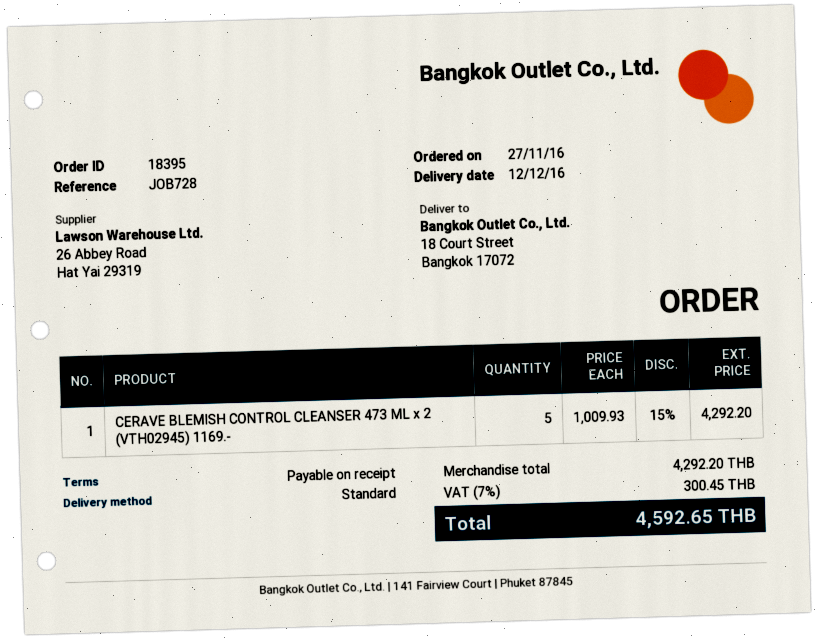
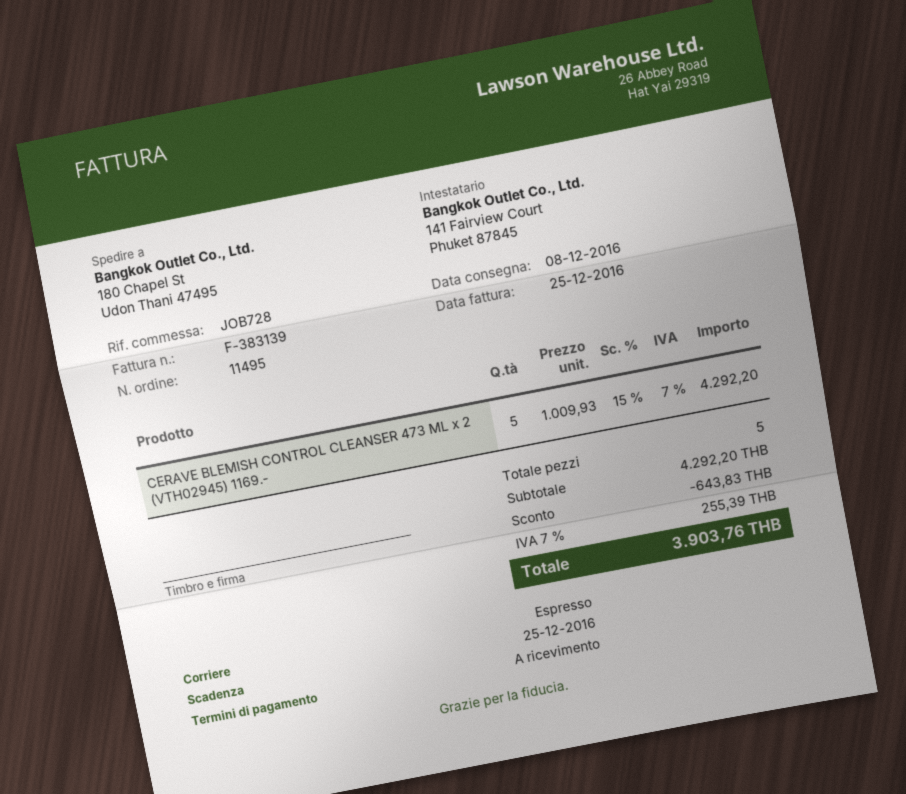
order number: 18395 -> 11495
delivery date: 2016-12-12 -> 2016-12-08
shipping method: standard -> express
ship to: 18 Court Street, Bangkok 17072 -> 180 Chapel St, Udon Thani 47495
discount: none -> 643.83
tax: 7% = 300.45 -> 7% = 255.39
total: 4592.65 -> 3903.76

